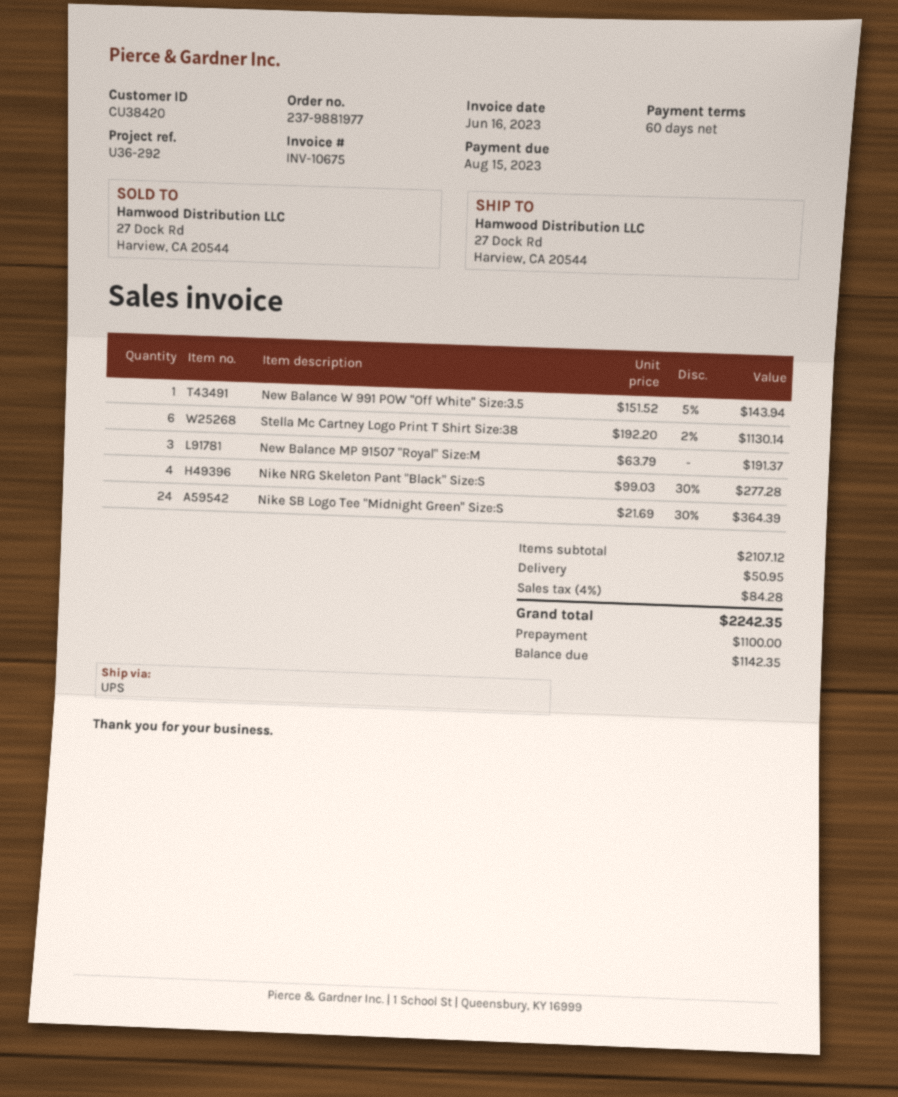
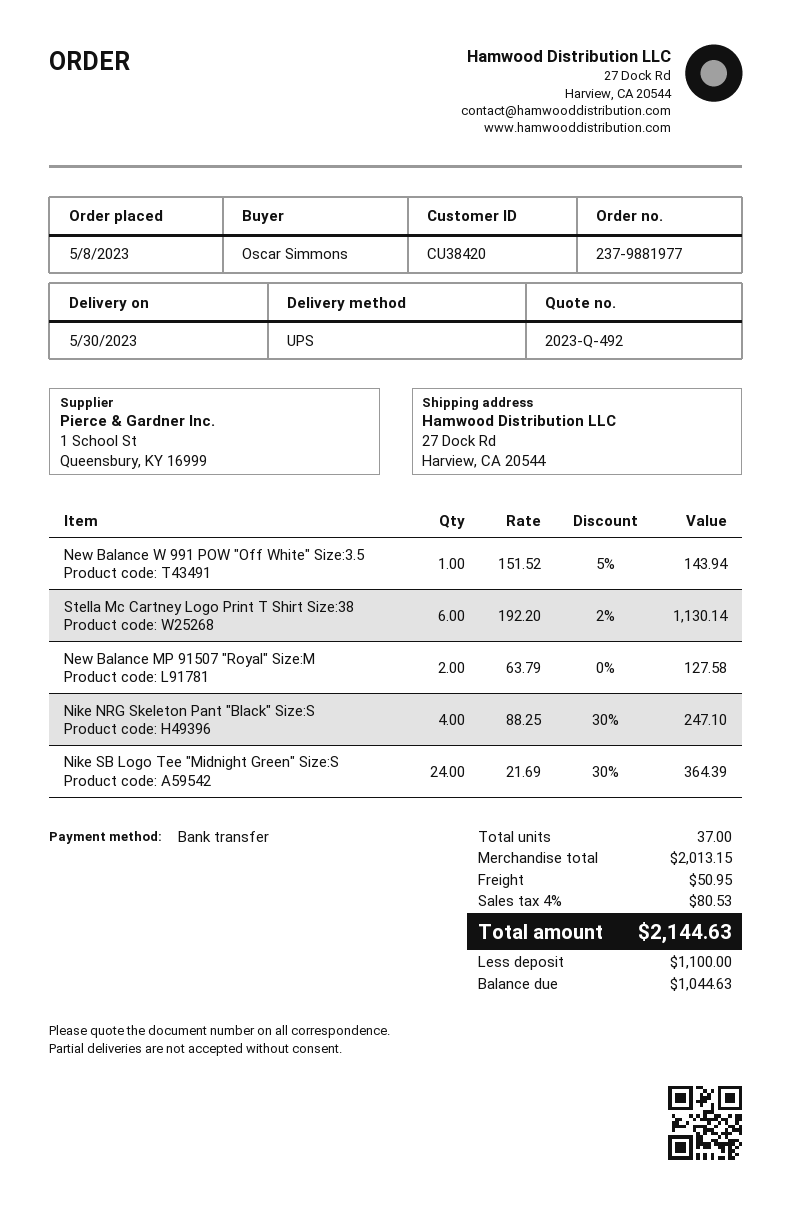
New Balance MP 91507 "Royal" Size:M: 3 x 63.79 = 191.37 -> 2 x 63.79 = 127.58
Nike NRG Skeleton Pant "Black" Size:S: 4 x 99.03 - 30% = 277.28 -> 4 x 88.25 - 30% = 247.10
subtotal: 2107.12 -> 2013.15
tax: 4% = 84.28 -> 4% = 80.53
total: 2242.35 -> 2144.63
balance: 1142.35 -> 1044.63

